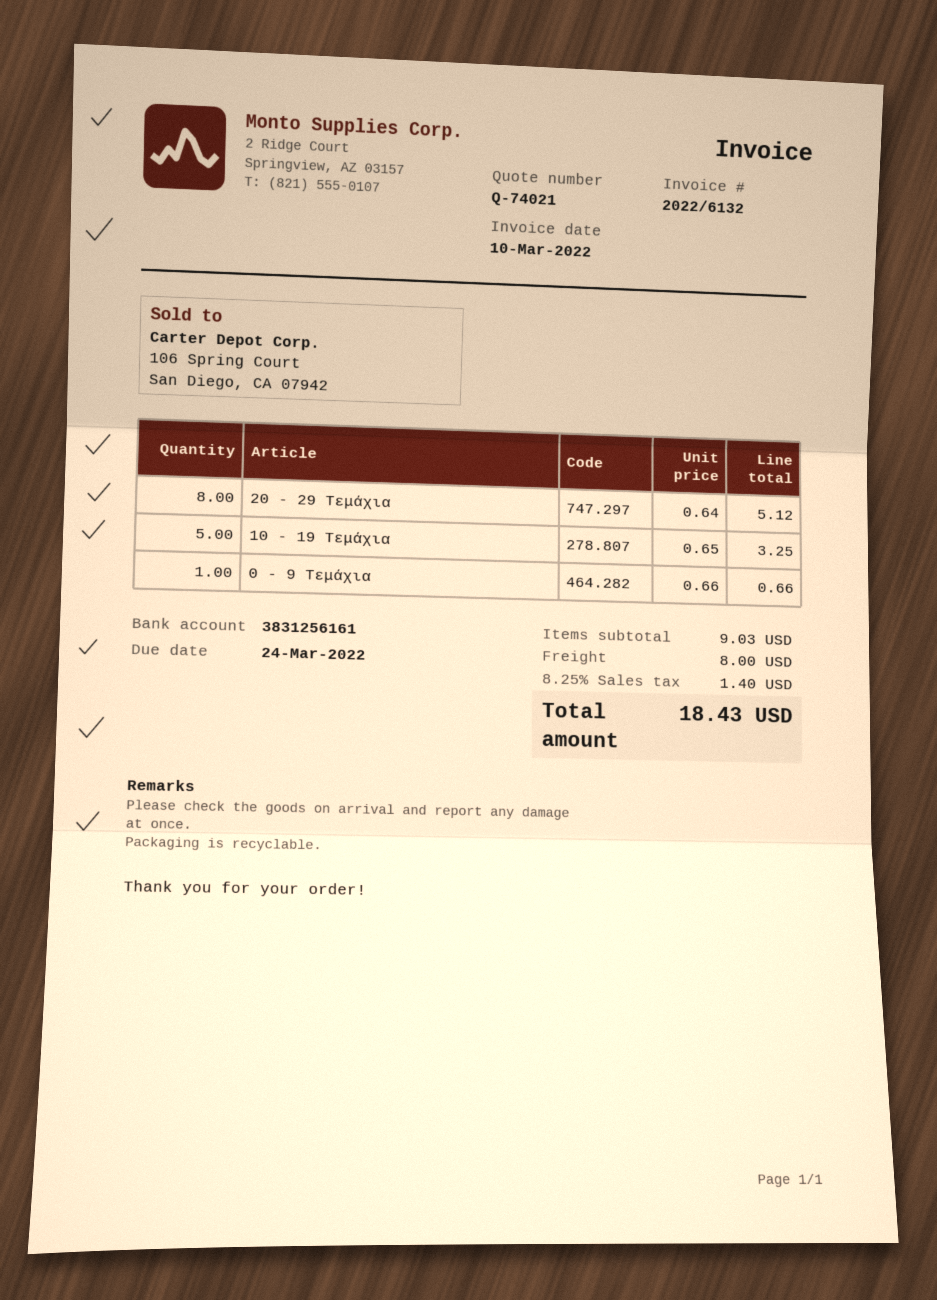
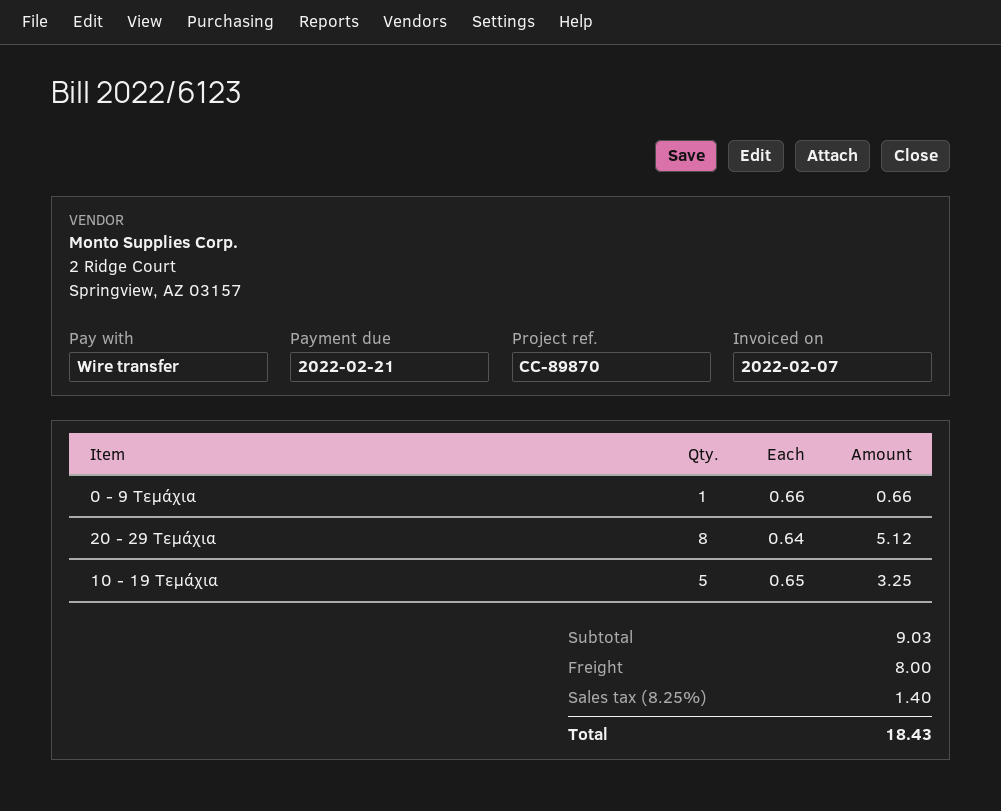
invoice number: 2022/6132 -> 2022/6123
invoice date: 2022-03-10 -> 2022-02-07
due date: 2022-03-24 -> 2022-02-21

